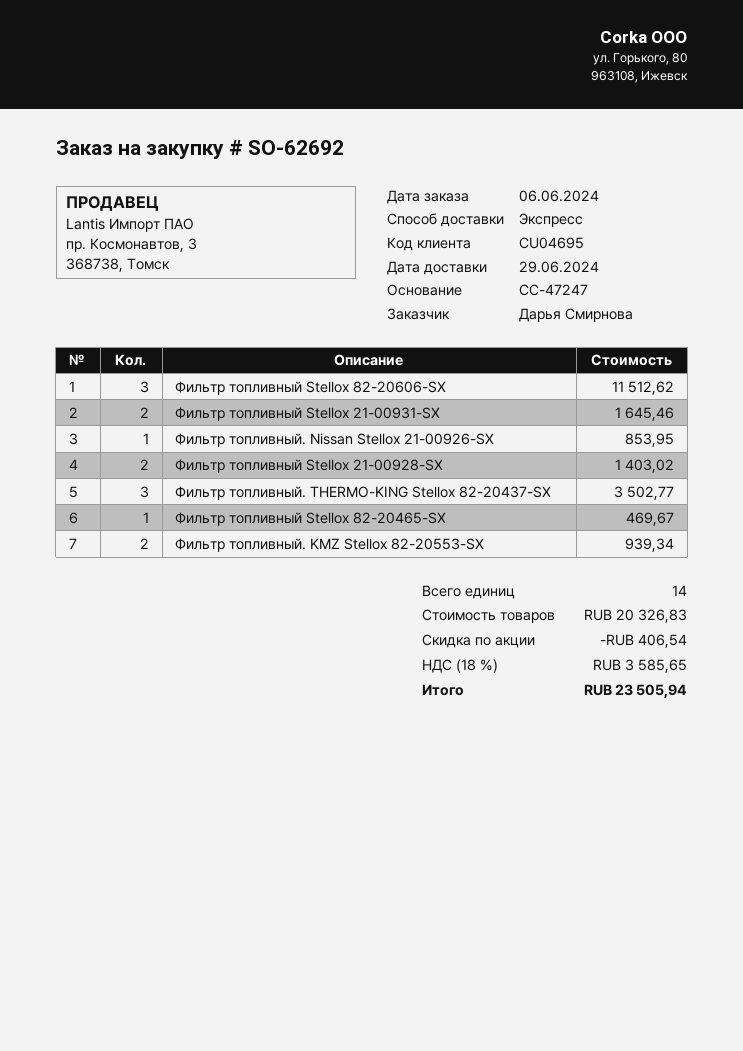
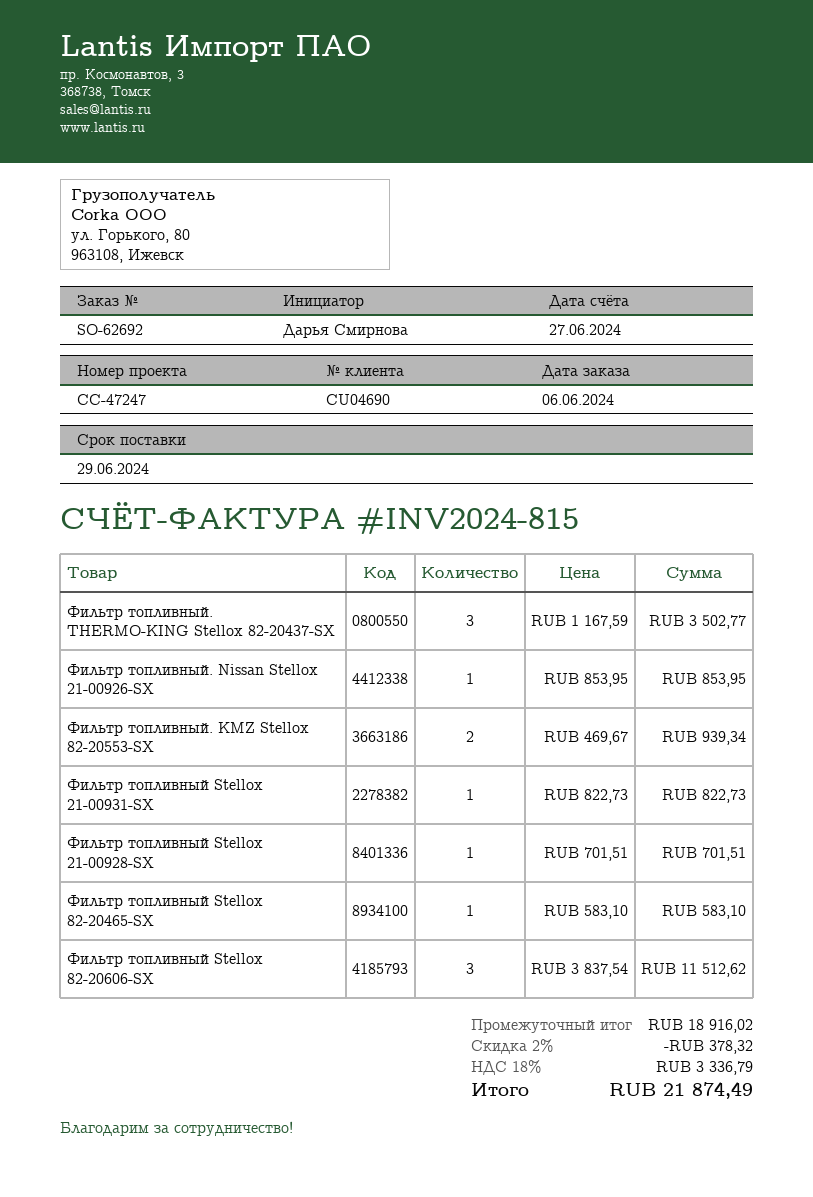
customer number: CU04695 -> CU04690
Фильтр топливный Stellox 21-00931-SX: 2 for 1645.46 -> 1 for 822.73
Фильтр топливный Stellox 21-00928-SX: 2 for 1403.02 -> 1 for 701.51
Фильтр топливный Stellox 82-20465-SX: 1 for 469.67 -> 1 for 583.10
subtotal: 20326.83 -> 18916.02
discount: 406.54 -> 378.32
tax: 18% = 3585.65 -> 18% = 3336.79
total: 23505.94 -> 21874.49

